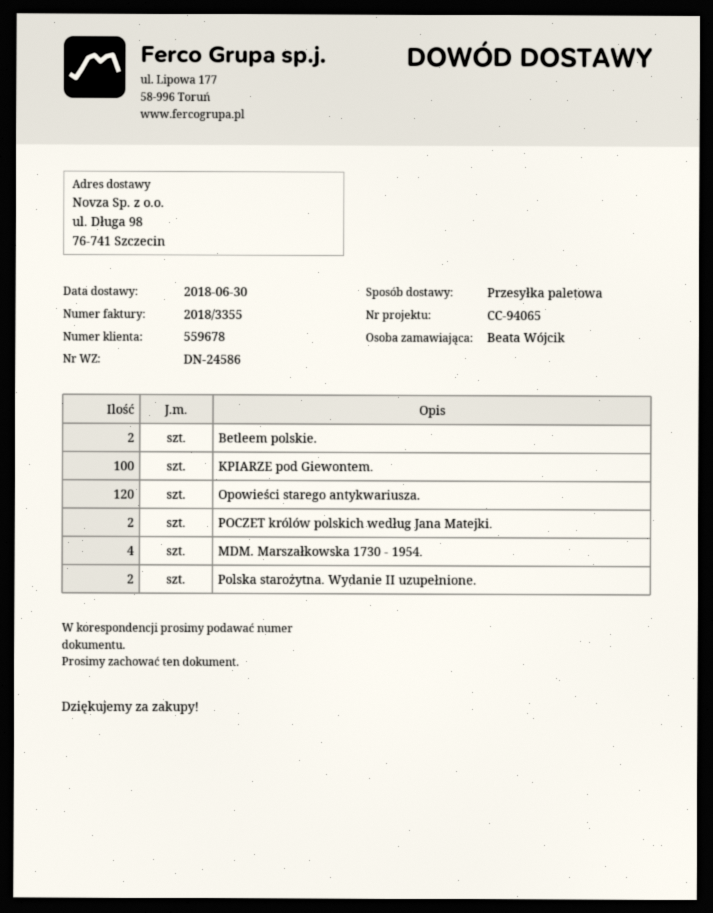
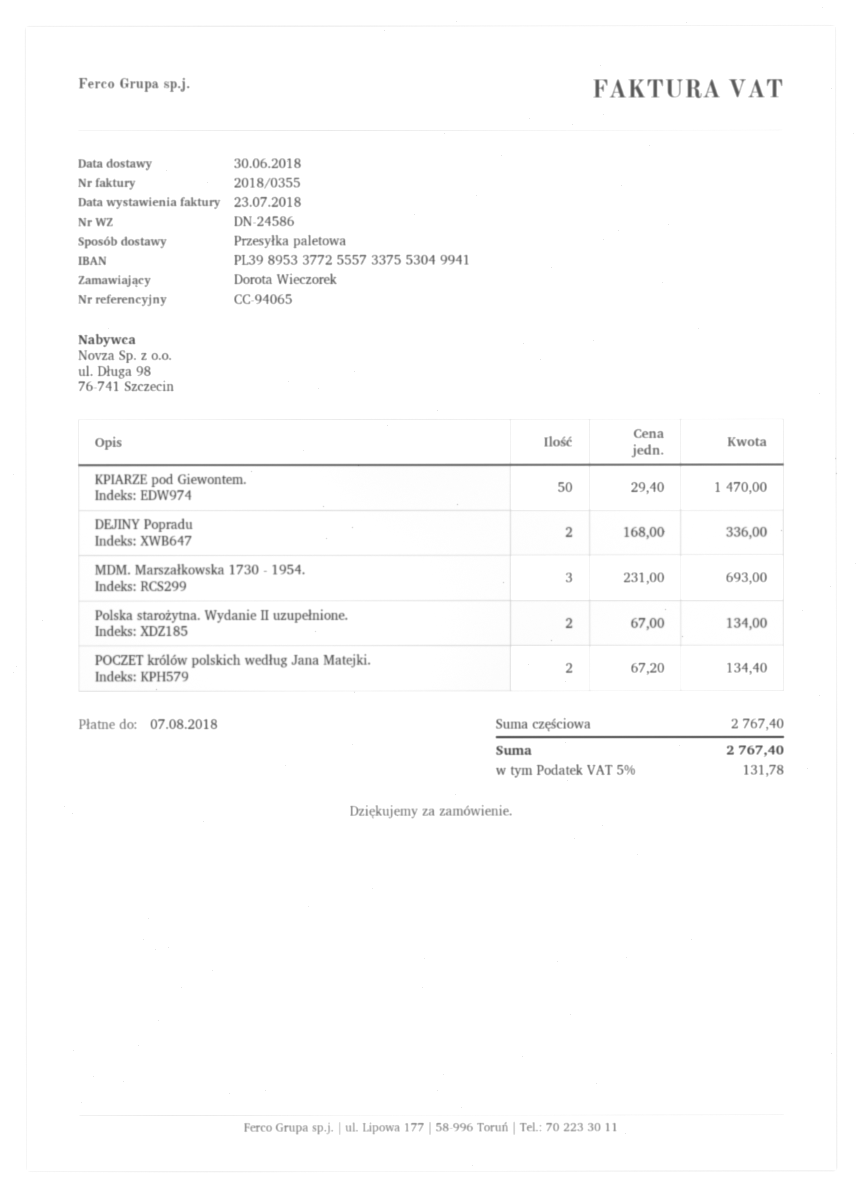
invoice number: 2018/3355 -> 2018/0355
ordered by: Beata Wójcik -> Dorota Wieczorek
Betleem polskie.: 2 -> none
KPIARZE pod Giewontem.: 100 -> 50
Opowieści starego antykwariusza.: 120 -> none
MDM. Marszałkowska 1730 - 1954.: 4 -> 3
DEJINY Popradu: none -> 2

